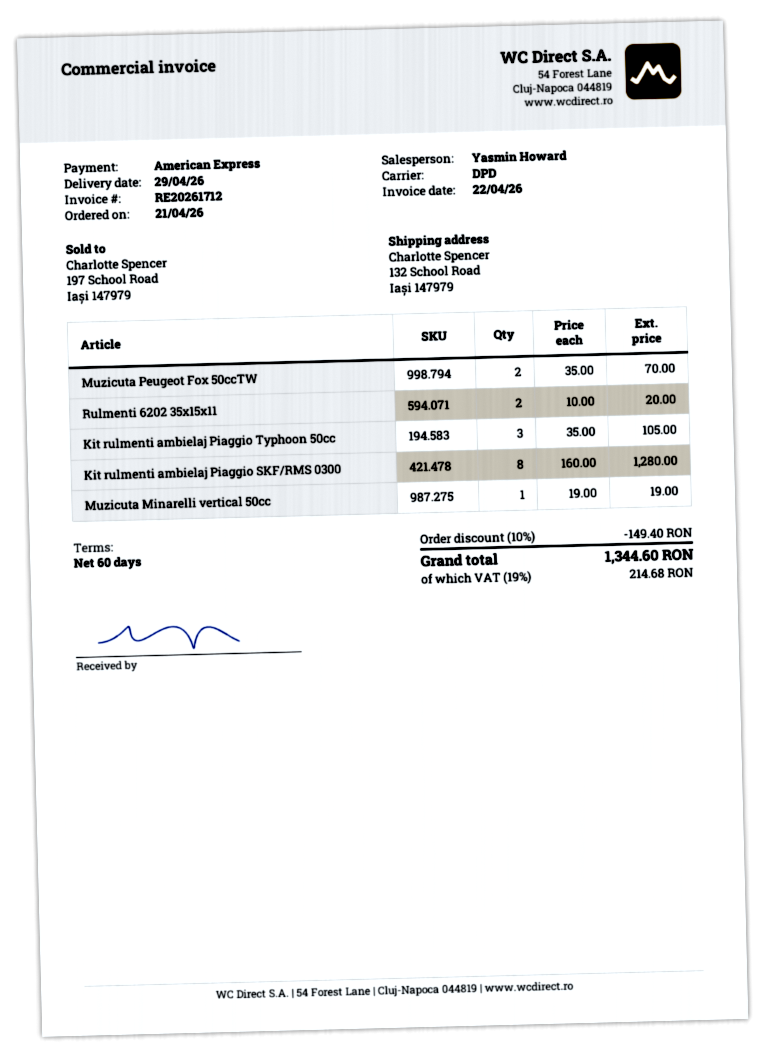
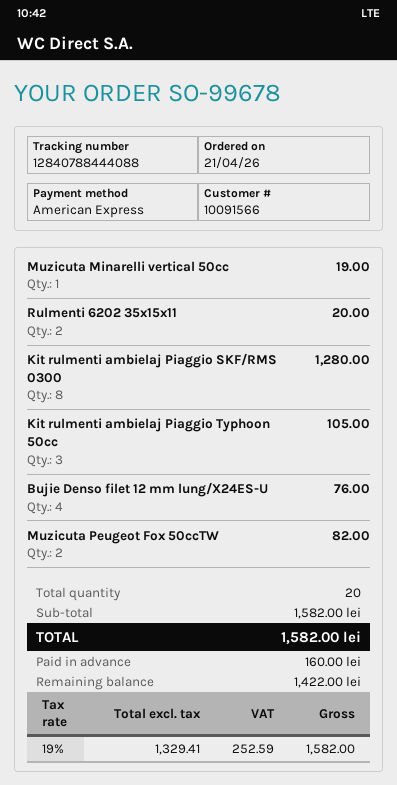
Muzicuta Peugeot Fox 50ccTW: 2 for 70.00 -> 2 for 82.00
Bujie Denso filet 12 mm lung/X24ES-U: none -> 4 for 76.00
discount: 10% = 149.40 -> none
tax: 19% = 214.68 -> 19% = 252.59
total: 1344.60 -> 1582.00

